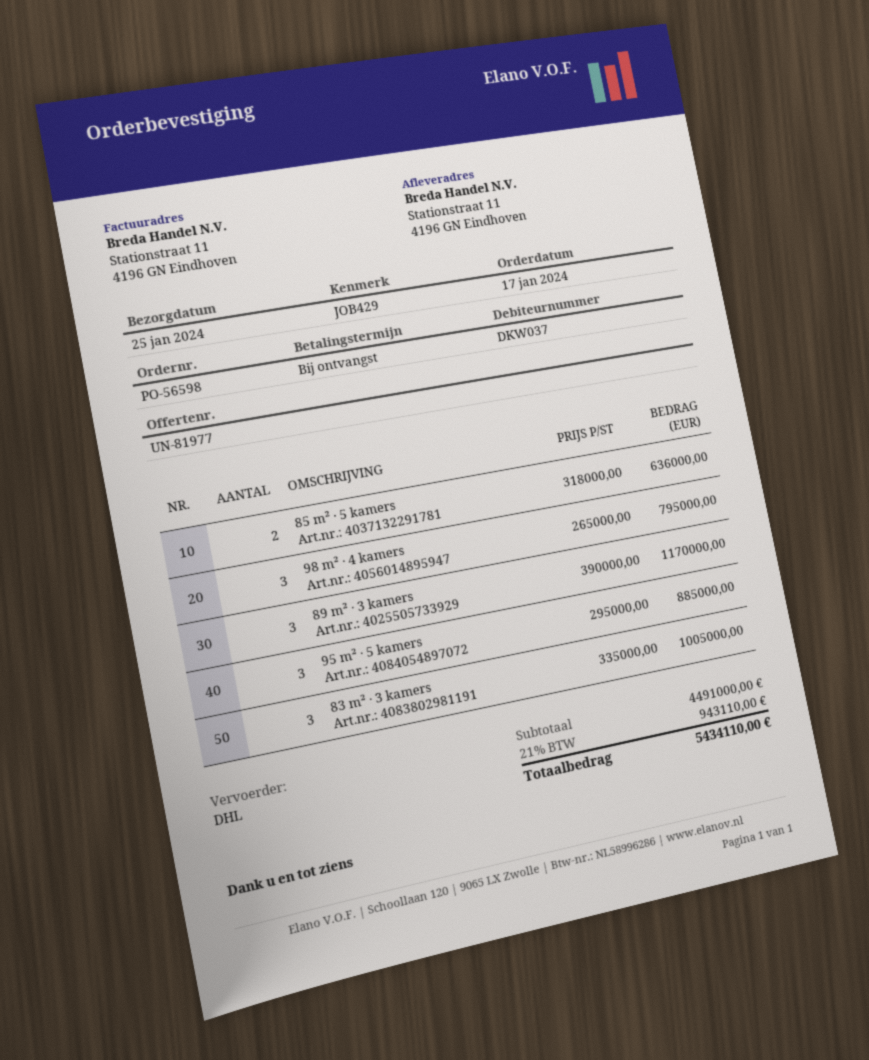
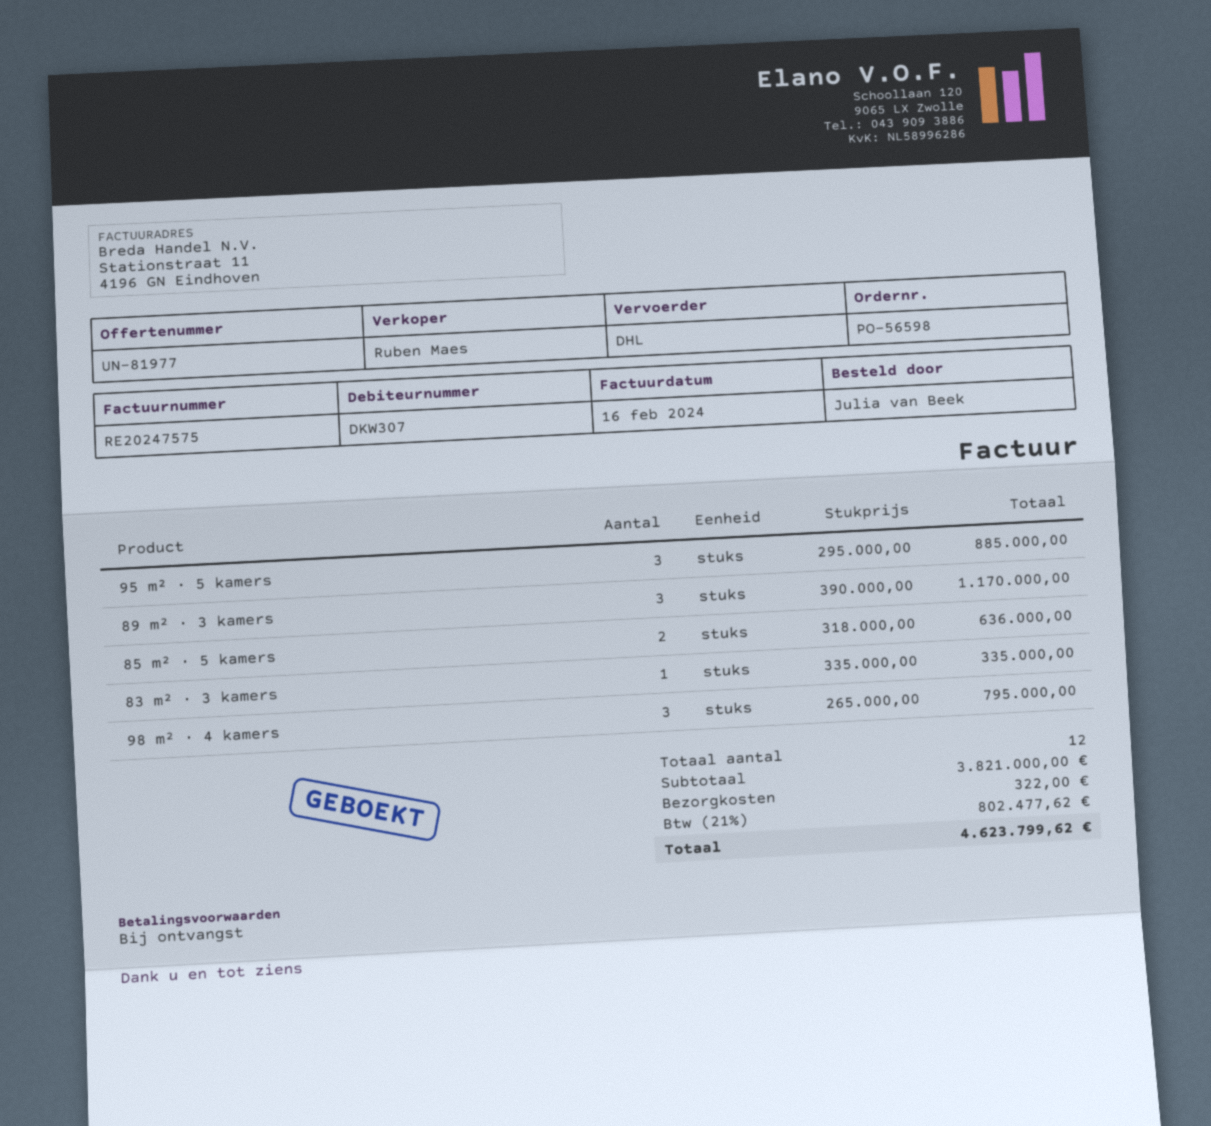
customer number: DKW037 -> DKW307
83 m² · 3 kamers: 3 x 335000.00 = 1005000.00 -> 1 x 335000.00 = 335000.00
subtotal: 4491000.00 -> 3821000.00
shipping: none -> 322.00
tax: 21% = 943110.00 -> 21% = 802477.62
total: 5434110.00 -> 4623799.62

